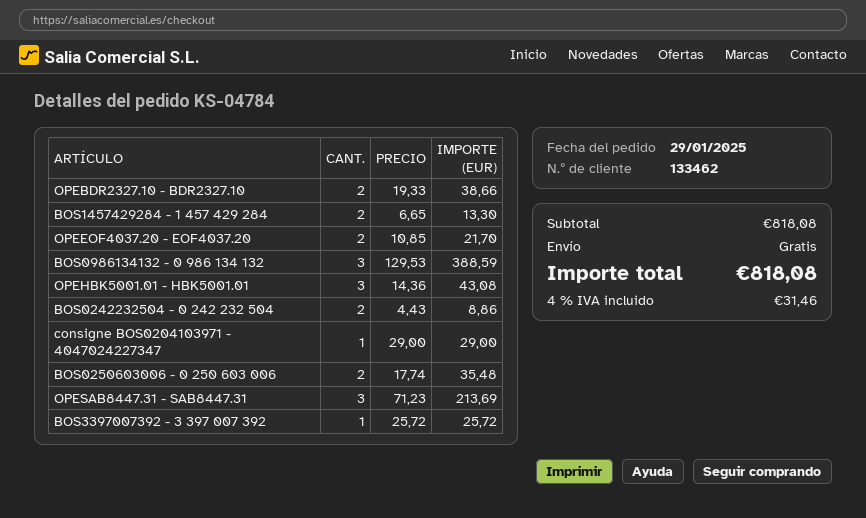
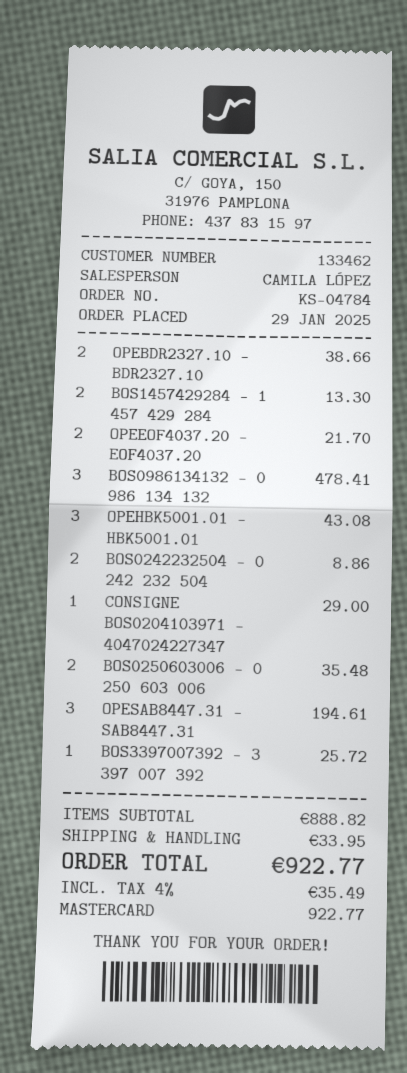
BOS0986134132 - 0 986 134 132: 3 for 388.59 -> 3 for 478.41
OPESAB8447.31 - SAB8447.31: 3 for 213.69 -> 3 for 194.61
subtotal: 818.08 -> 888.82
shipping: 0.00 -> 33.95
tax: 4% = 31.46 -> 4% = 35.49
total: 818.08 -> 922.77

